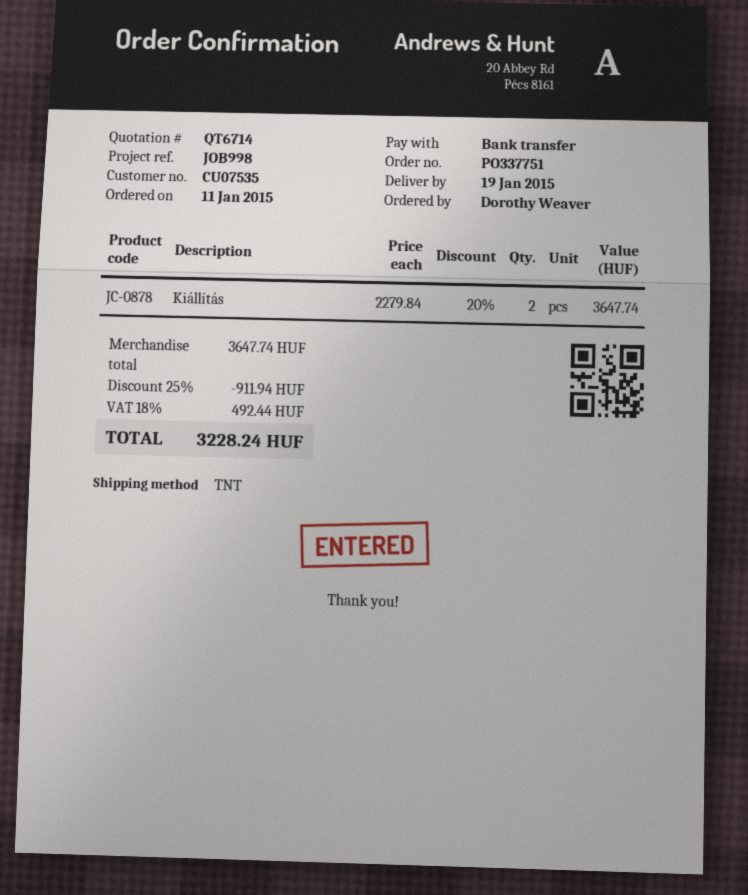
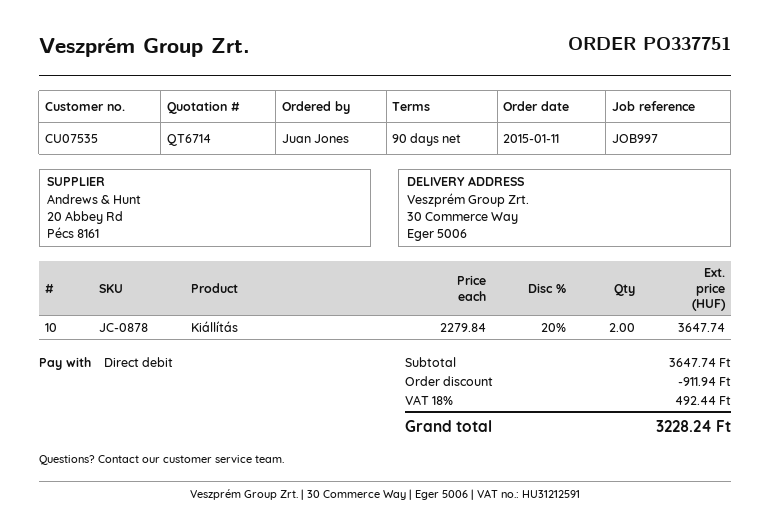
reference: JOB998 -> JOB997
ordered by: Dorothy Weaver -> Juan Jones
payment method: bank transfer -> direct debit

